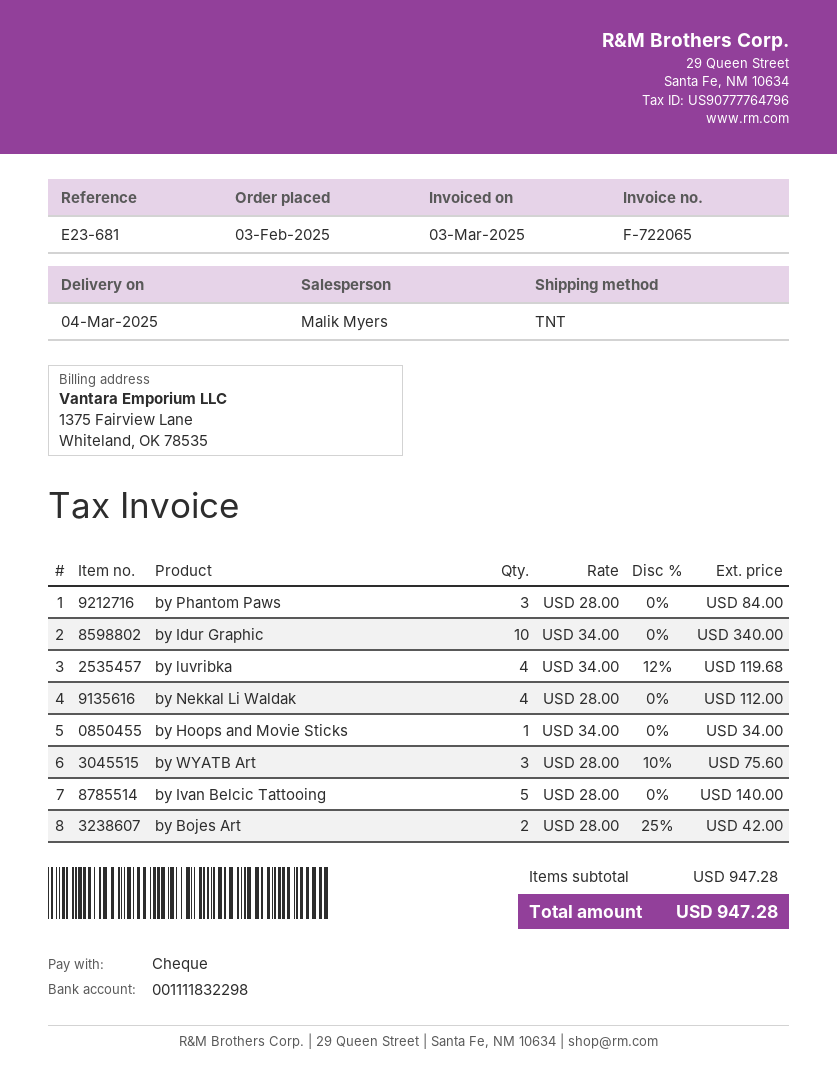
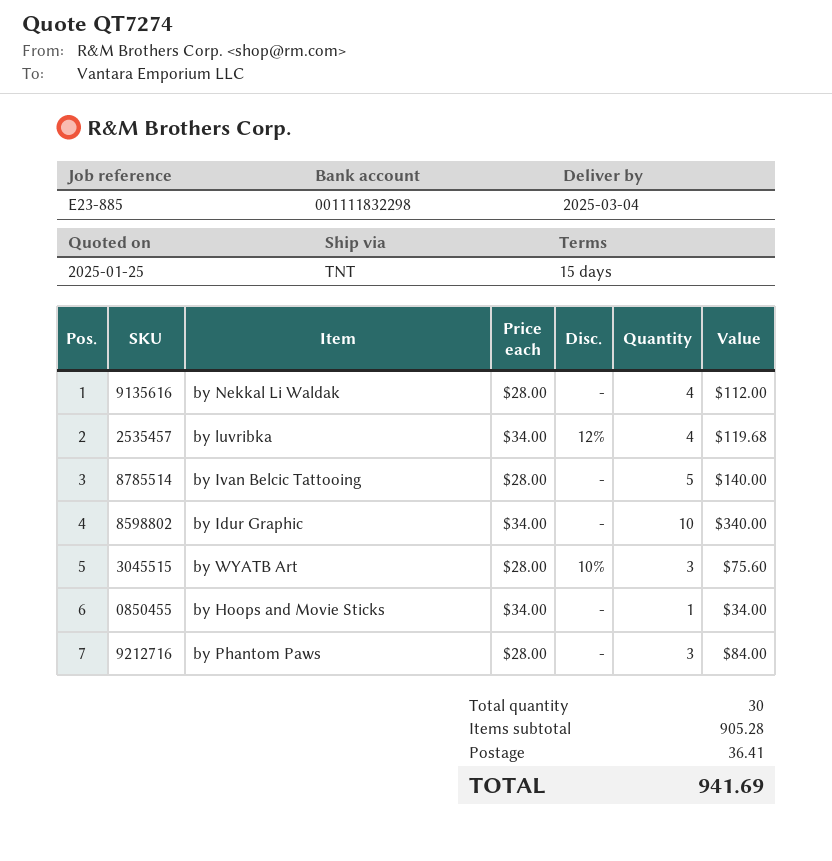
reference: E23-681 -> E23-885
by Bojes Art: 2 x 28.00 - 25% = 42.00 -> none
subtotal: 947.28 -> 905.28
shipping: none -> 36.41
total: 947.28 -> 941.69

